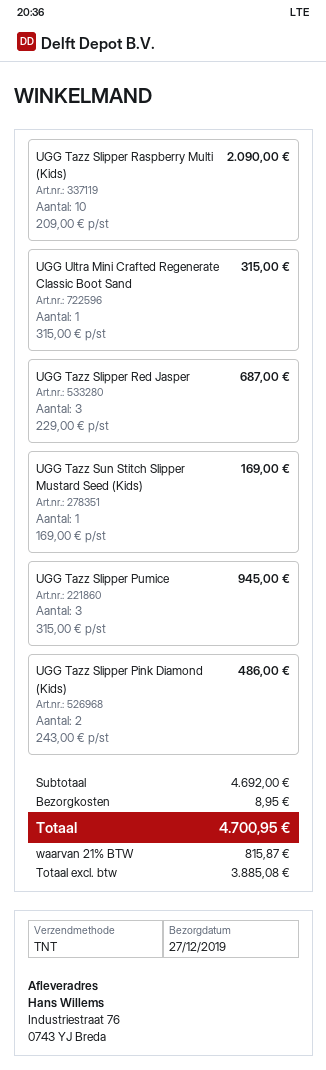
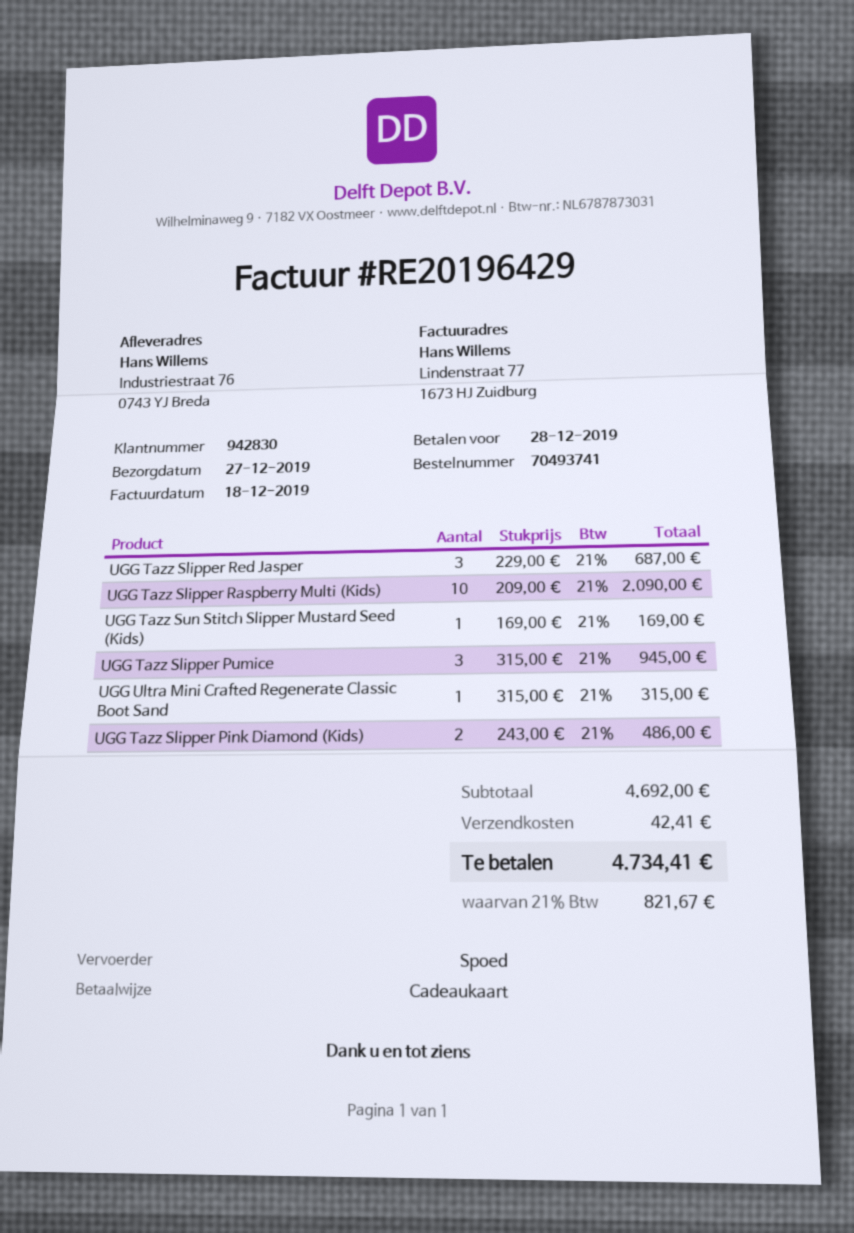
shipping method: TNT -> express
shipping: 8.95 -> 42.41
tax: 21% = 815.87 -> 21% = 821.67
total: 4700.95 -> 4734.41

